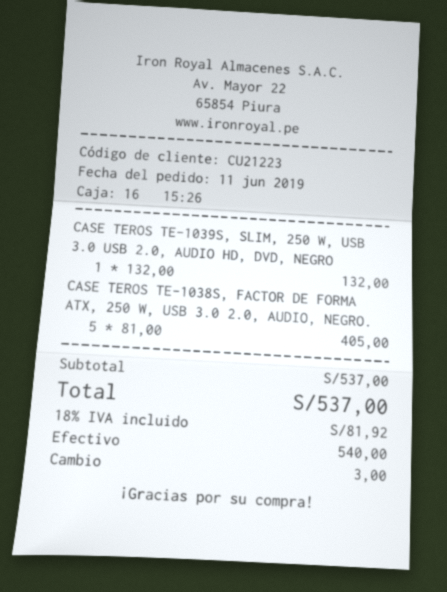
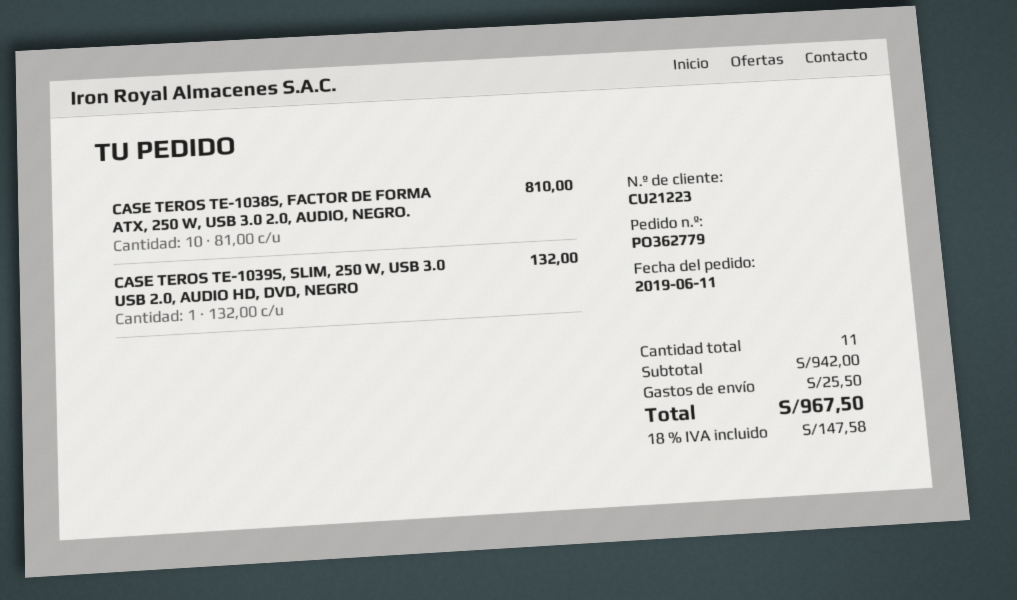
CASE TEROS TE-1038S, FACTOR DE FORMA ATX, 250 W, USB 3.0 2.0, AUDIO, NEGRO.: 5 x 81.00 = 405.00 -> 10 x 81.00 = 810.00
subtotal: 537.00 -> 942.00
shipping: none -> 25.50
tax: 18% = 81.92 -> 18% = 147.58
total: 537.00 -> 967.50

